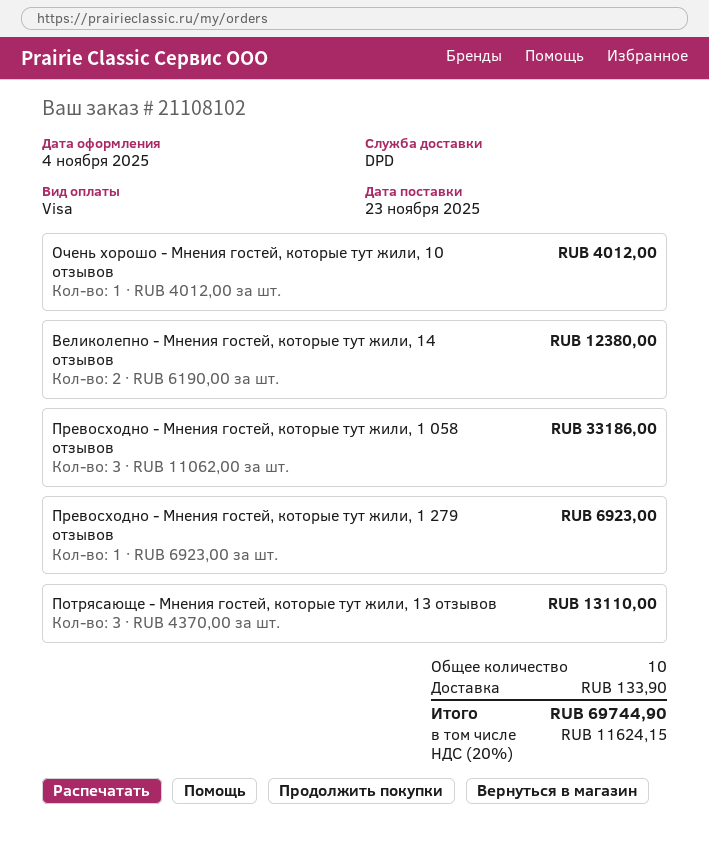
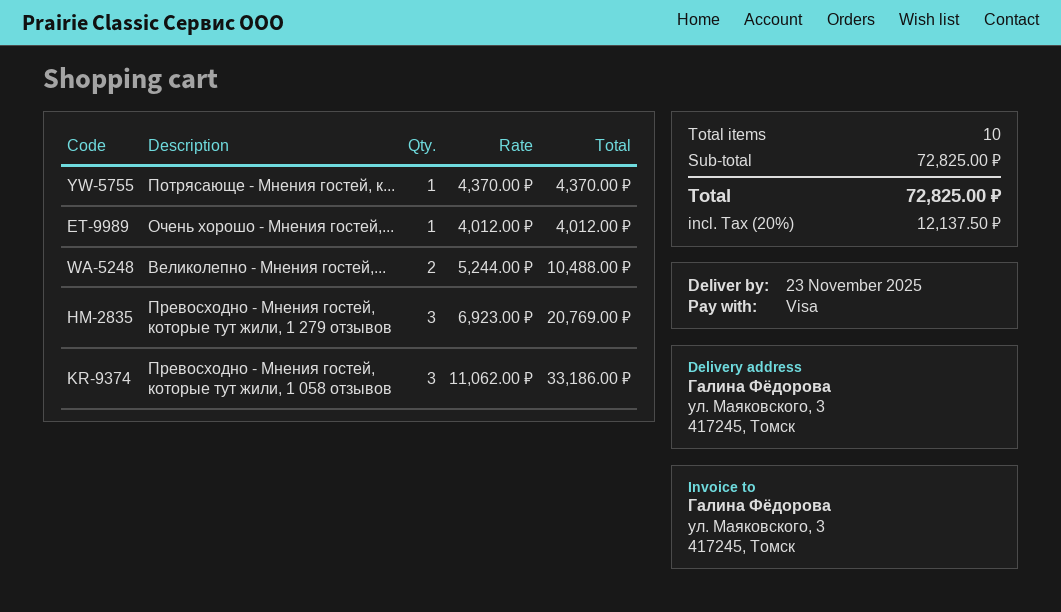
Великолепно - Мнения гостей, которые тут жили, 14 отзывов: 2 x 6190.00 = 12380.00 -> 2 x 5244.00 = 10488.00
Превосходно - Мнения гостей, которые тут жили, 1 279 отзывов: 1 x 6923.00 = 6923.00 -> 3 x 6923.00 = 20769.00
Потрясающе - Мнения гостей, которые тут жили, 13 отзывов: 3 x 4370.00 = 13110.00 -> 1 x 4370.00 = 4370.00
shipping: 133.90 -> none
tax: 20% = 11624.15 -> 20% = 12137.50
total: 69744.90 -> 72825.00

